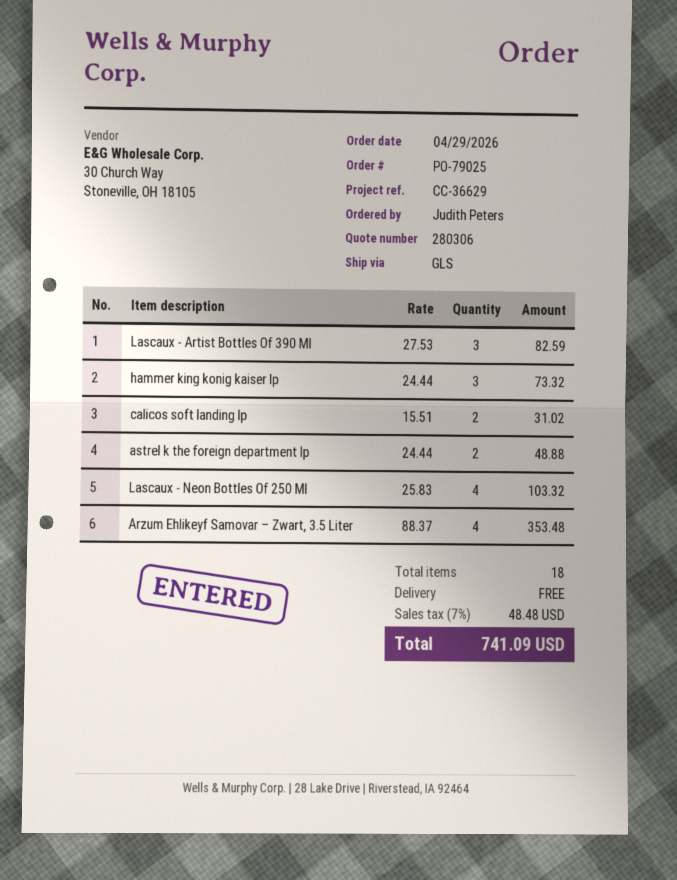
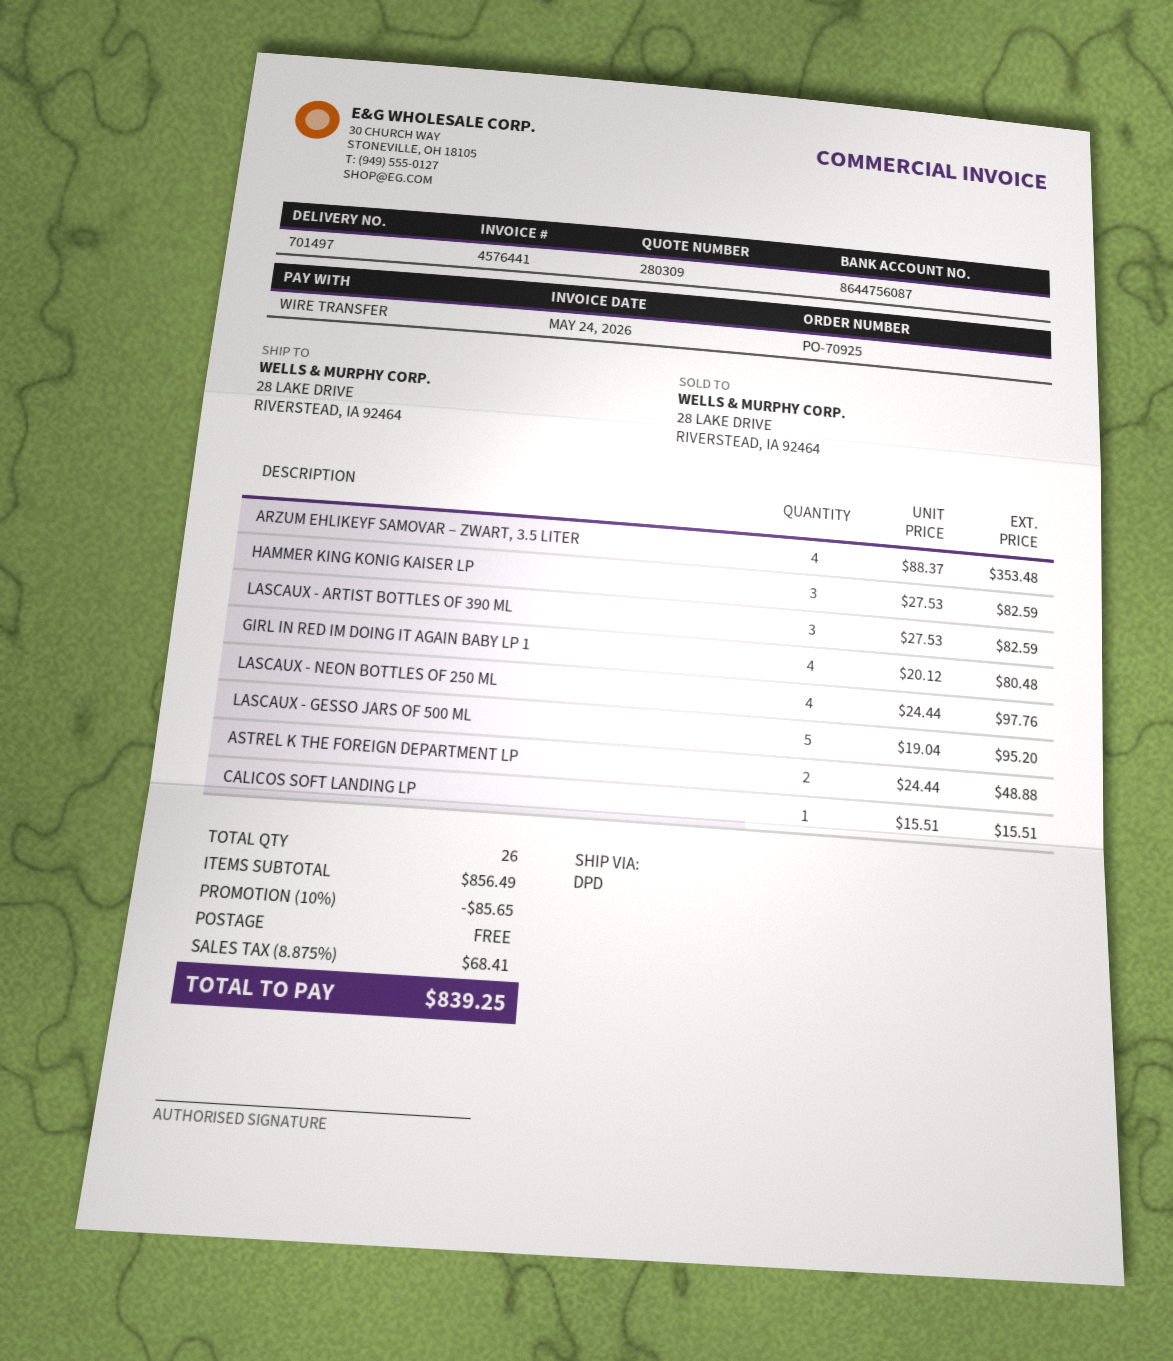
quote number: 280306 -> 280309
order number: PO-79025 -> PO-70925
shipping method: GLS -> DPD
hammer king konig kaiser lp: 3 x 24.44 = 73.32 -> 3 x 27.53 = 82.59
calicos soft landing lp: 2 x 15.51 = 31.02 -> 1 x 15.51 = 15.51
Lascaux - Neon Bottles Of 250 Ml: 4 x 25.83 = 103.32 -> 4 x 24.44 = 97.76
GIRL IN RED IM DOING IT AGAIN BABY LP 1: none -> 4 x 20.12 = 80.48
LASCAUX - GESSO JARS OF 500 ML: none -> 5 x 19.04 = 95.20
total quantity: 18 -> 26
discount: none -> 10% = 85.65
tax: 7% = 48.48 -> 8.875% = 68.41
total: 741.09 -> 839.25

